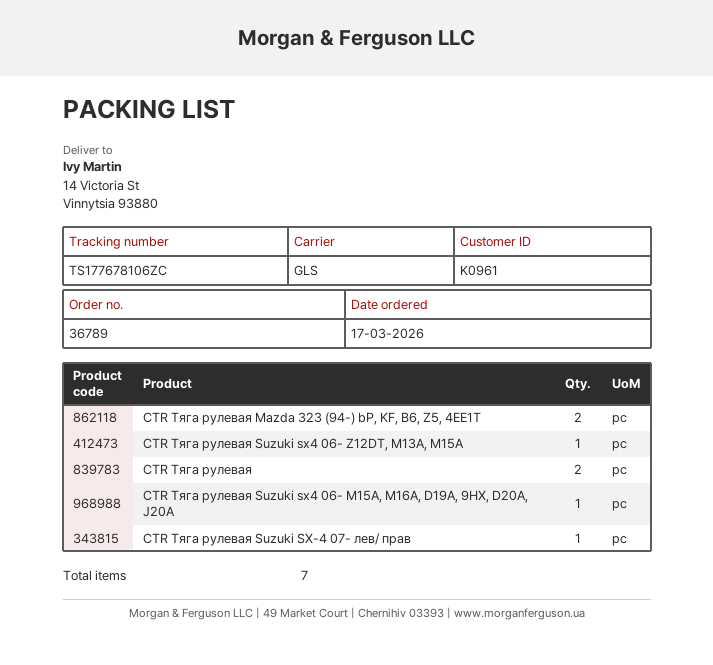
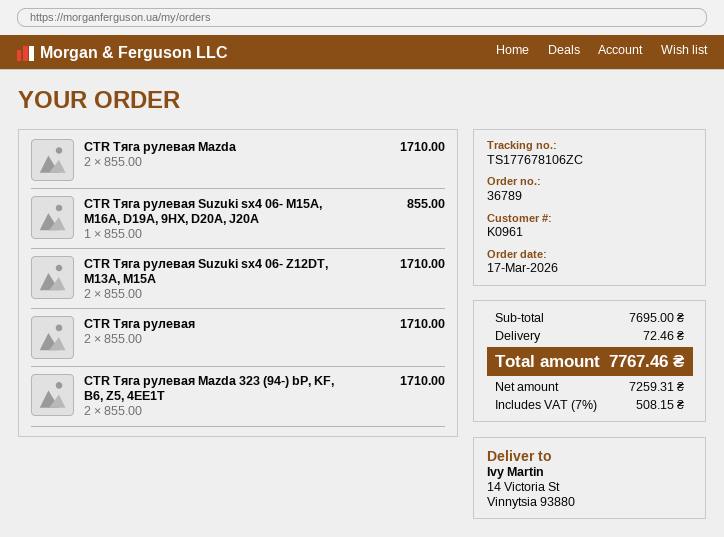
CTR Тяга рулевая Suzuki sx4 06- Z12DT, M13A, M15A: 1 -> 2
CTR Тяга рулевая Suzuki SX-4 07- лев/ прав: 1 -> none
CTR Тяга рулевая Mazda: none -> 2

